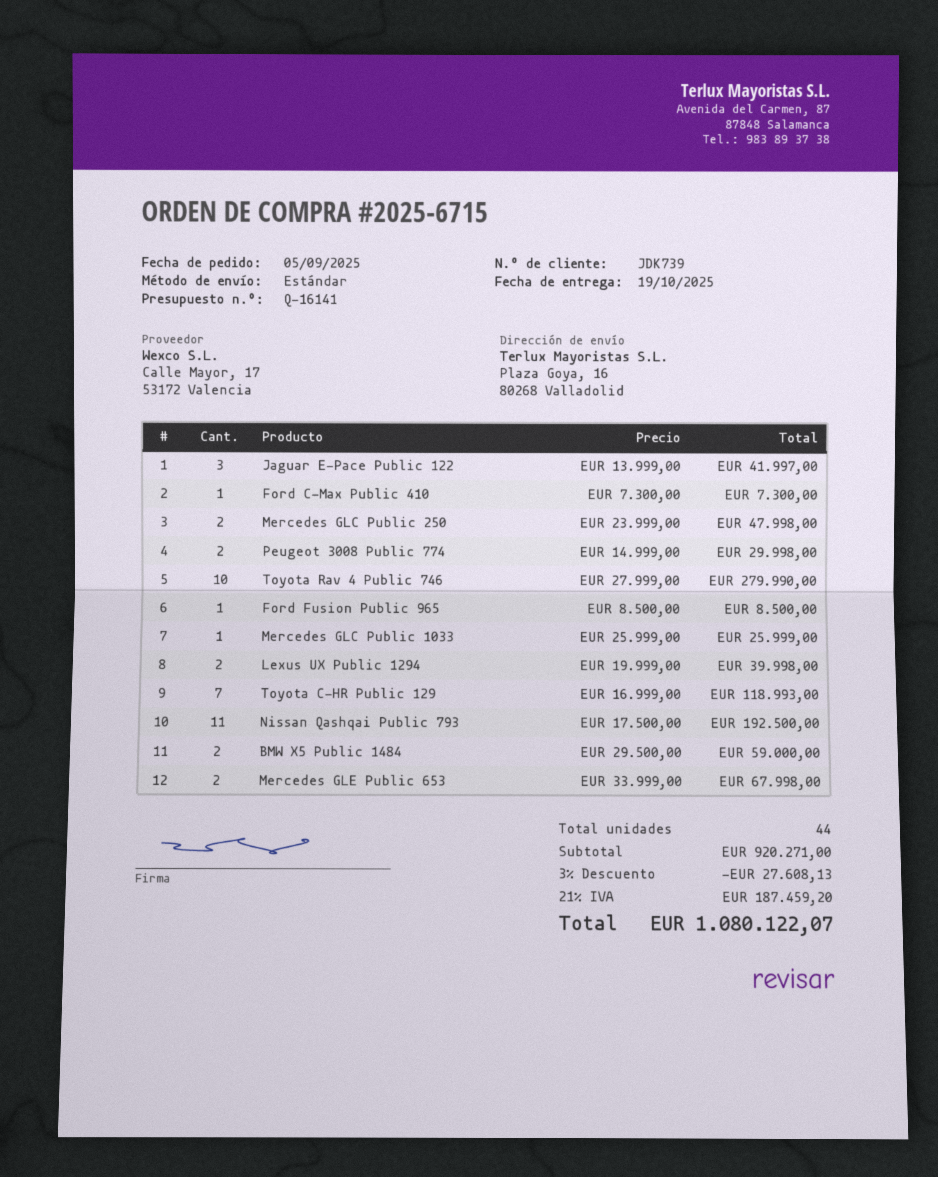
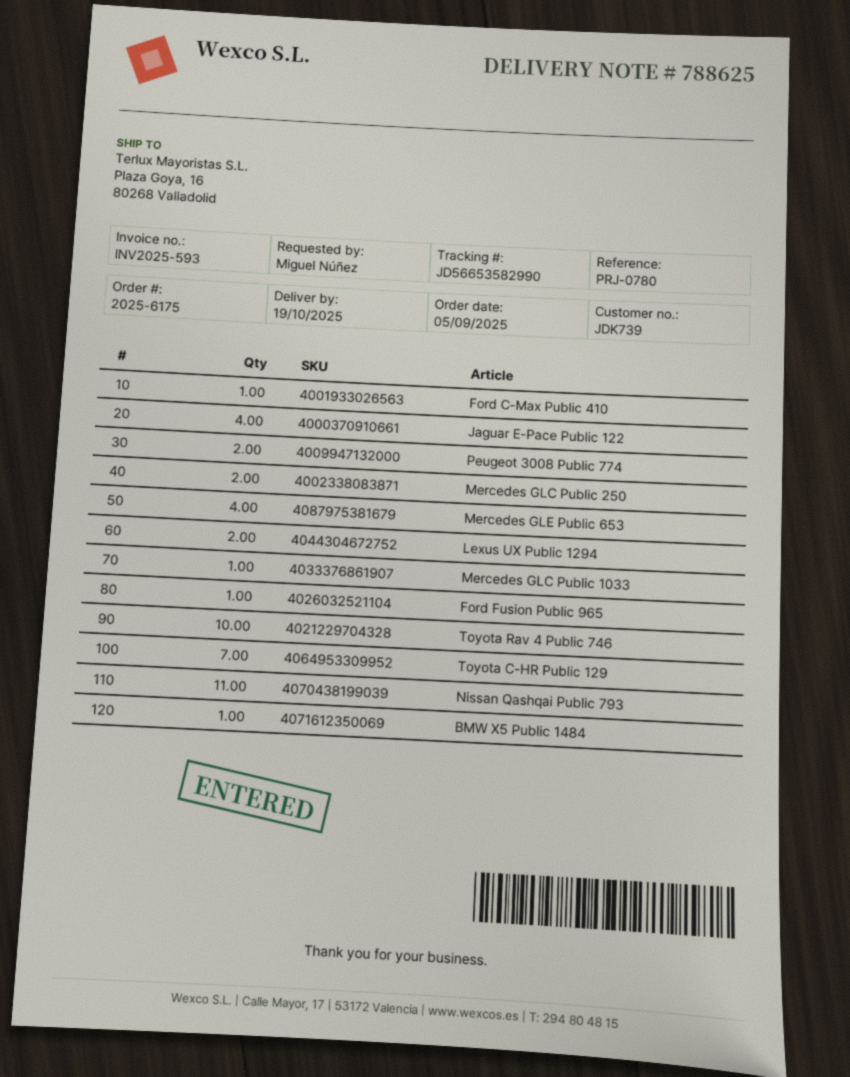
order number: 2025-6715 -> 2025-6175
Jaguar E-Pace Public 122: 3 -> 4
BMW X5 Public 1484: 2 -> 1
Mercedes GLE Public 653: 2 -> 4

